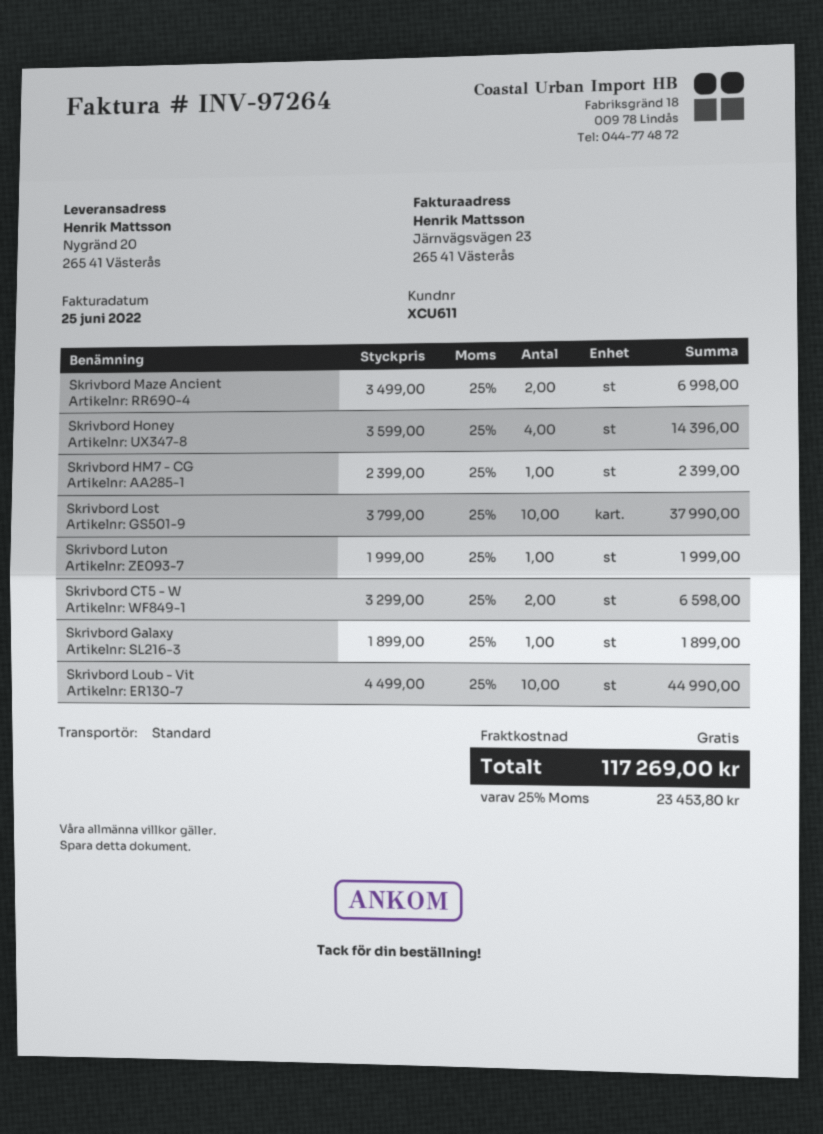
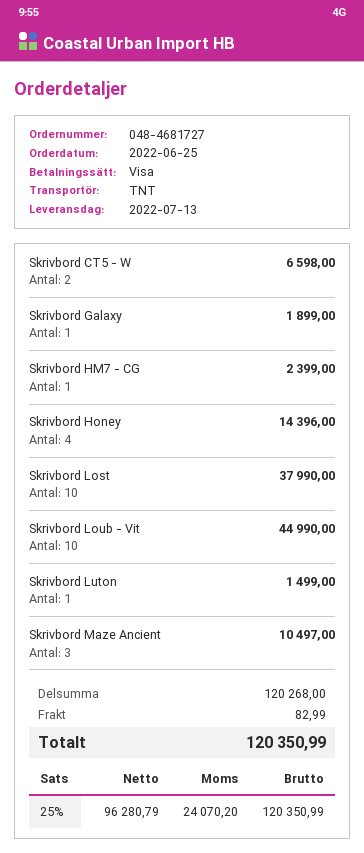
shipping method: standard -> TNT
Skrivbord Maze Ancient: 2 for 6998.00 -> 3 for 10497.00
Skrivbord Luton: 1 for 1999.00 -> 1 for 1499.00
shipping: 0.00 -> 82.99
tax: 25% = 23453.80 -> 25% = 24070.20
total: 117269.00 -> 120350.99

